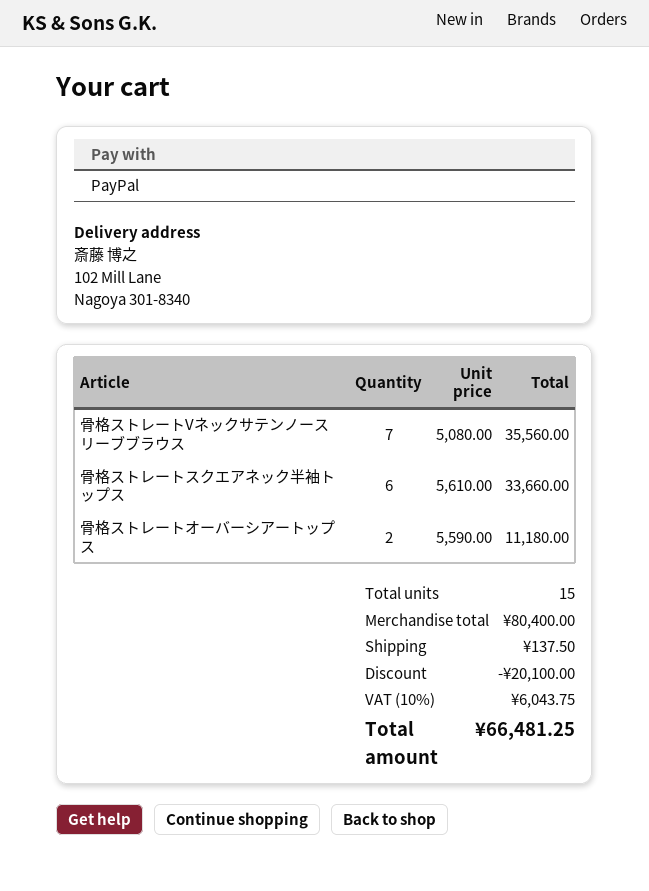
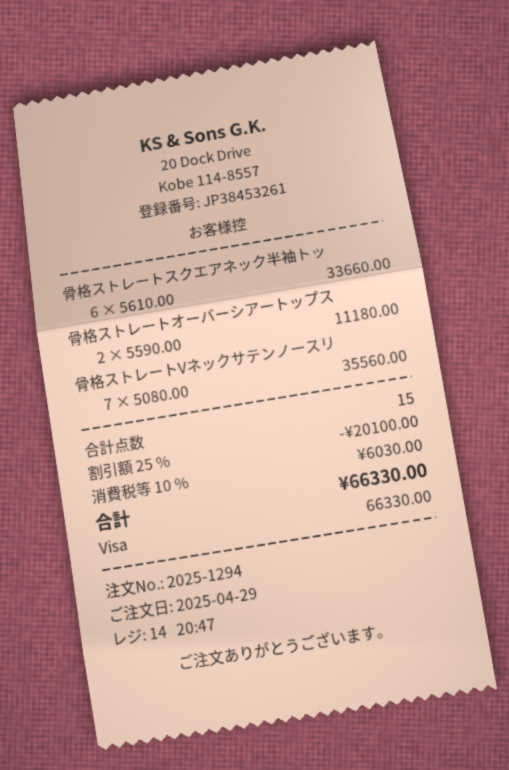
payment method: PayPal -> Visa
shipping: 137.50 -> none
tax: 10% = 6043.75 -> 10% = 6030.00
total: 66481.25 -> 66330.00

